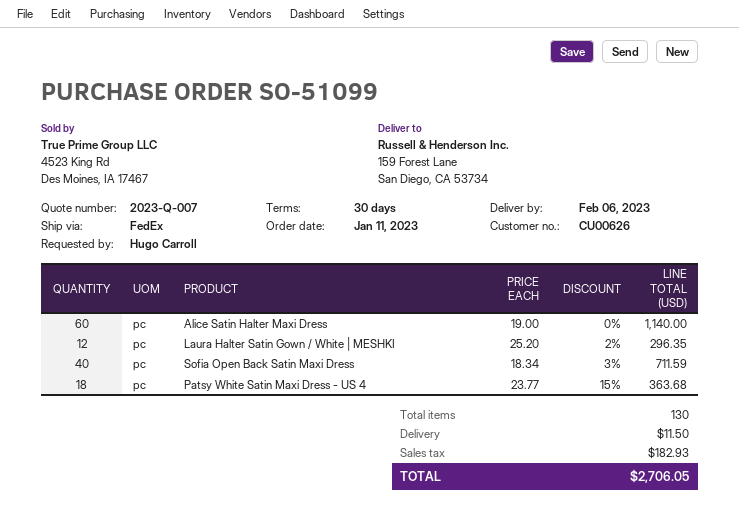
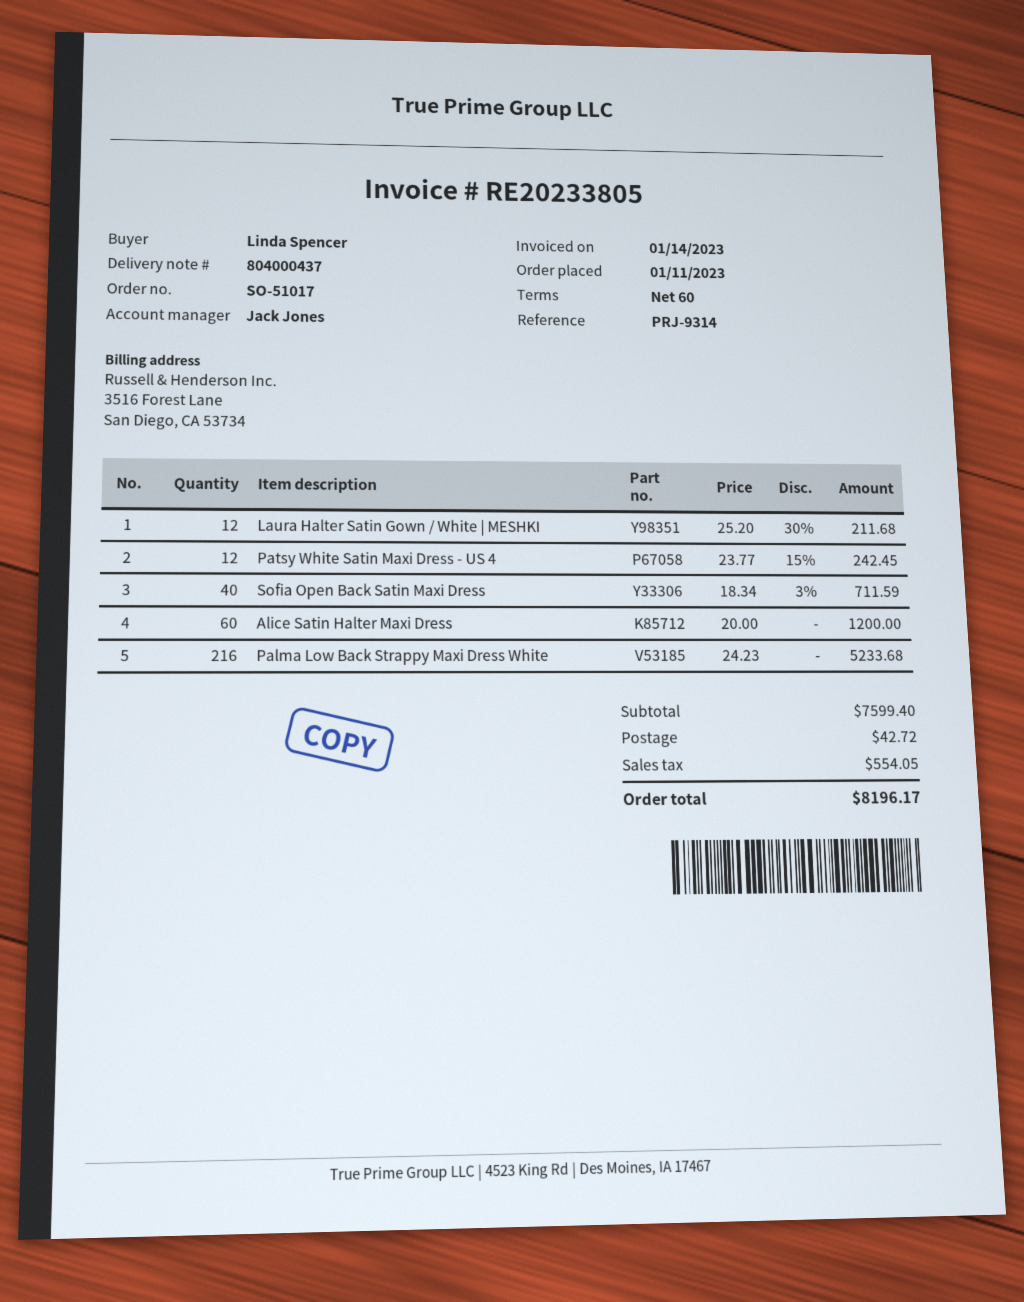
order number: SO-51099 -> SO-51017
payment terms: 30 days -> 60 days
ordered by: Hugo Carroll -> Linda Spencer
Alice Satin Halter Maxi Dress: 60 x 19.00 = 1140.00 -> 60 x 20.00 = 1200.00
Laura Halter Satin Gown / White | MESHKI: 12 x 25.20 - 2% = 296.35 -> 12 x 25.20 - 30% = 211.68
Patsy White Satin Maxi Dress - US 4: 18 x 23.77 - 15% = 363.68 -> 12 x 23.77 - 15% = 242.45
Palma Low Back Strappy Maxi Dress White: none -> 216 x 24.23 = 5233.68
shipping: 11.50 -> 42.72
tax: 182.93 -> 554.05
total: 2706.05 -> 8196.17

